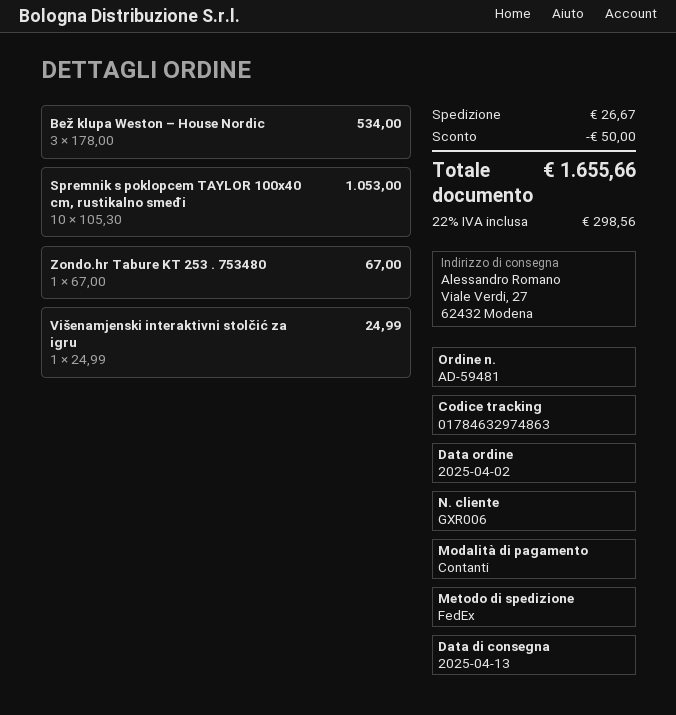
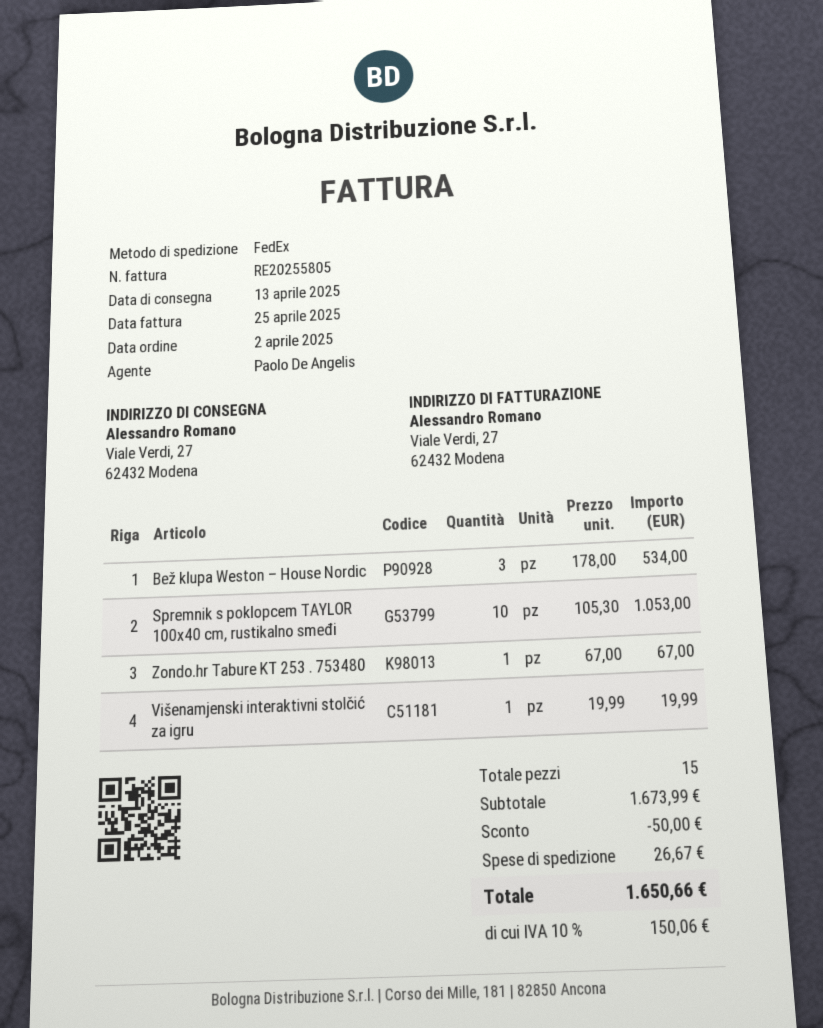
Višenamjenski interaktivni stolčić za igru: 1 x 24.99 = 24.99 -> 1 x 19.99 = 19.99
tax: 22% = 298.56 -> 10% = 150.06
total: 1655.66 -> 1650.66

